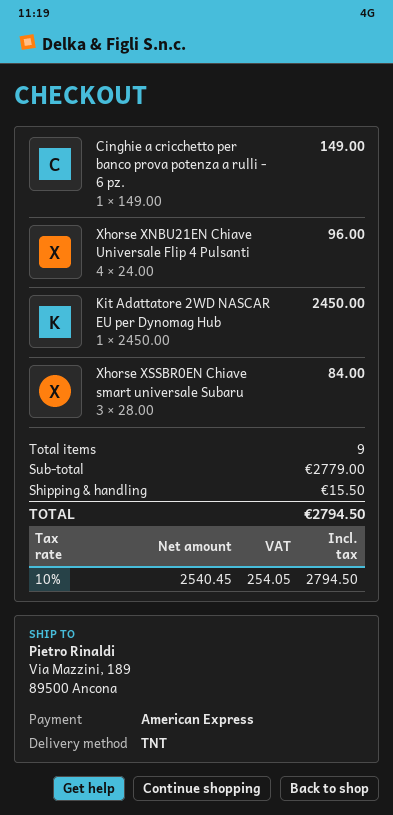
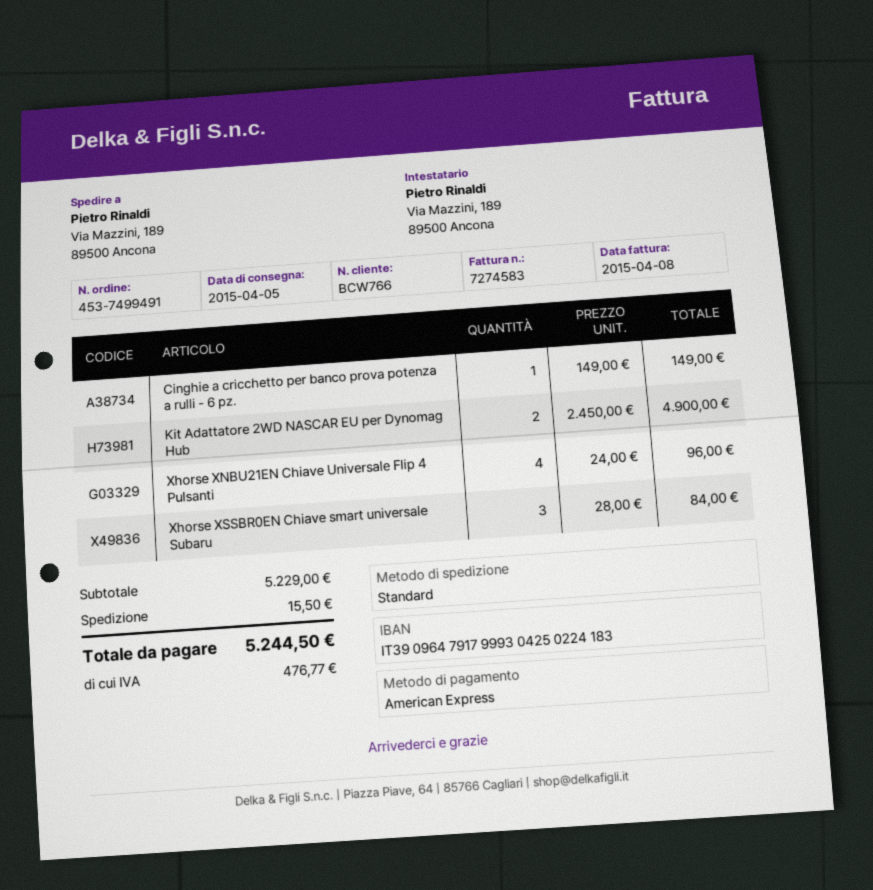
shipping method: TNT -> standard
Kit Adattatore 2WD NASCAR EU per Dynomag Hub: 1 x 2450.00 = 2450.00 -> 2 x 2450.00 = 4900.00
subtotal: 2779.00 -> 5229.00
tax: 254.05 -> 476.77
total: 2794.50 -> 5244.50

